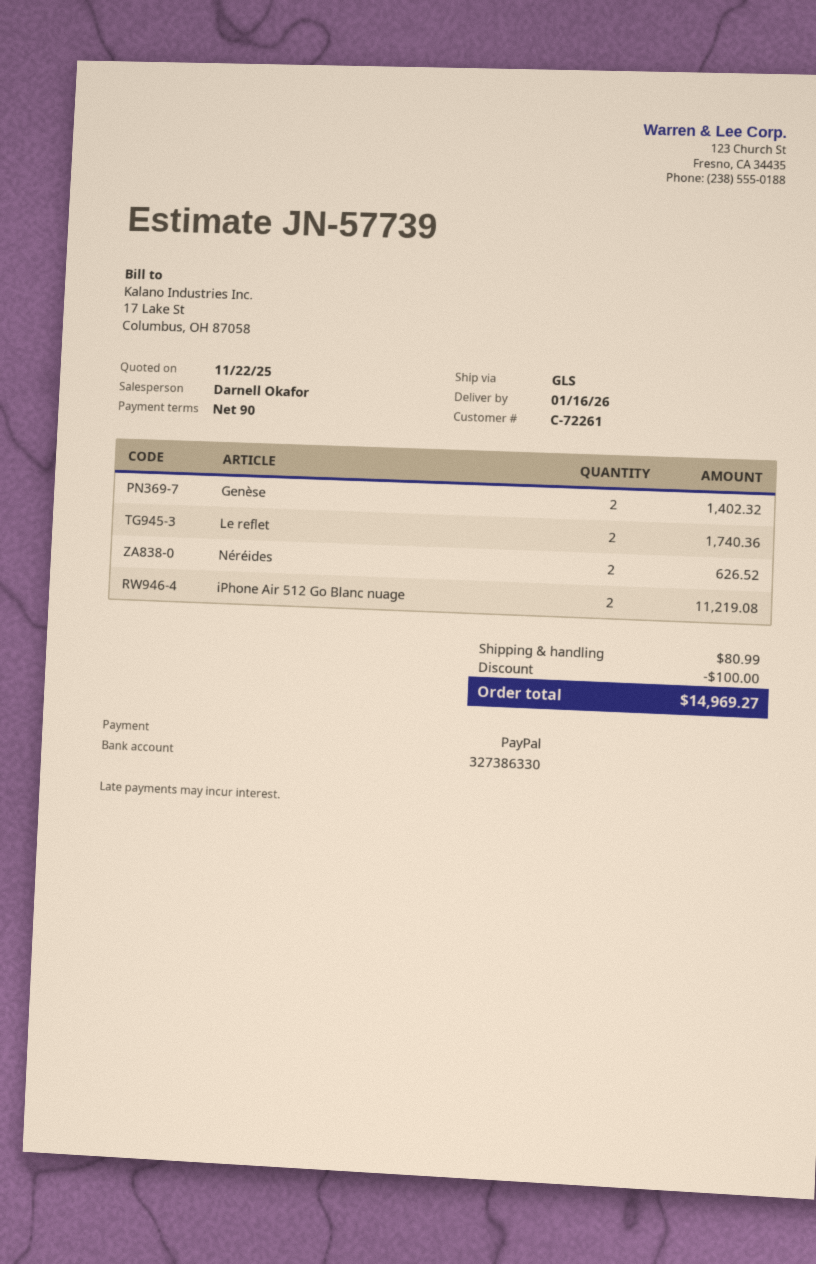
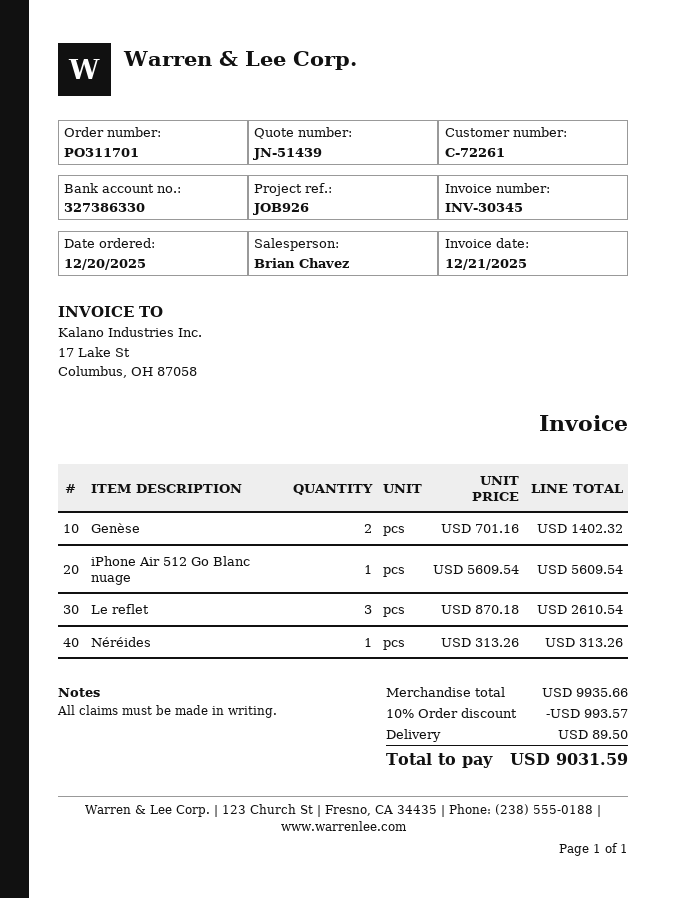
quote number: JN-57739 -> JN-51439
sales rep: Darnell Okafor -> Brian Chavez
Le reflet: 2 for 1740.36 -> 3 for 2610.54
Néréides: 2 for 626.52 -> 1 for 313.26
iPhone Air 512 Go Blanc nuage: 2 for 11219.08 -> 1 for 5609.54
discount: 100.00 -> 993.57
shipping: 80.99 -> 89.50
total: 14969.27 -> 9031.59

